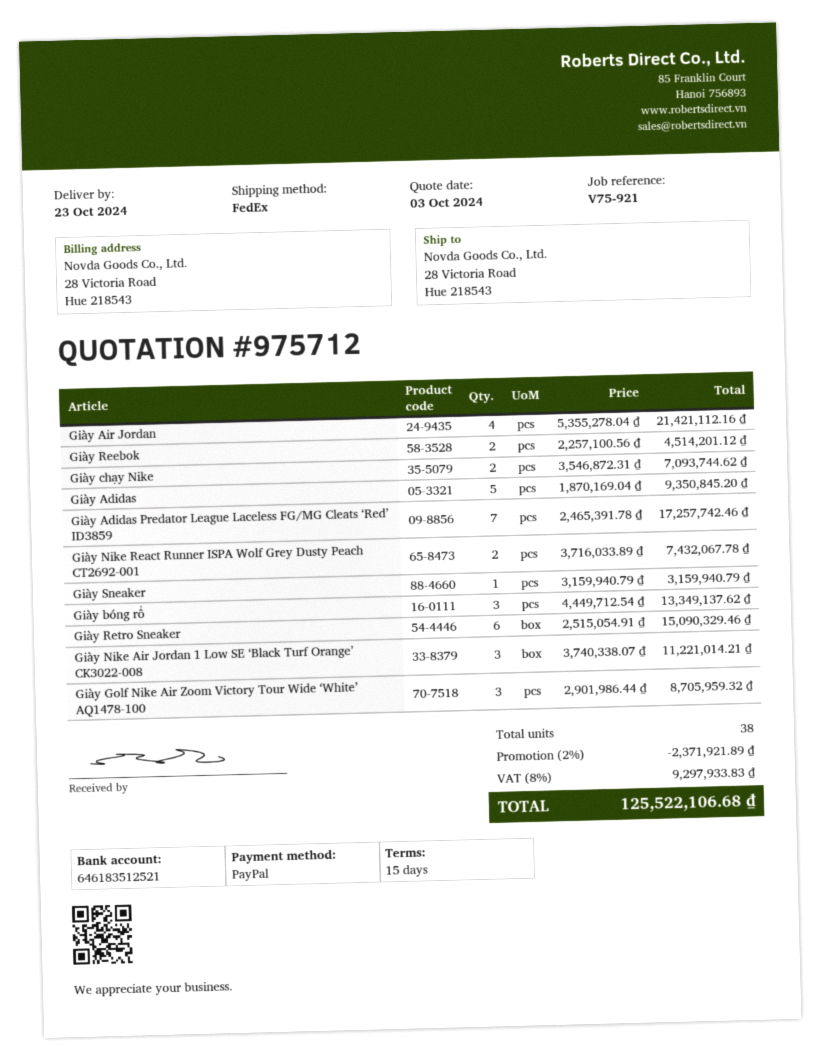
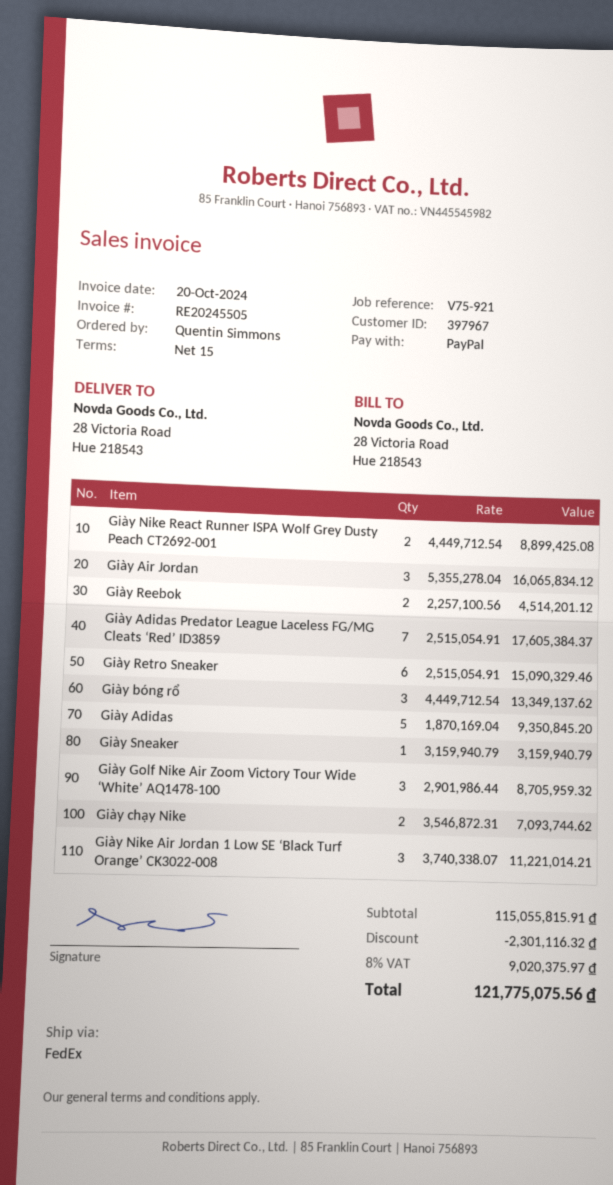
Giày Air Jordan: 4 x 5355278.04 = 21421112.16 -> 3 x 5355278.04 = 16065834.12
Giày Adidas Predator League Laceless FG/MG Cleats ‘Red’ ID3859: 7 x 2465391.78 = 17257742.46 -> 7 x 2515054.91 = 17605384.37
Giày Nike React Runner ISPA Wolf Grey Dusty Peach CT2692-001: 2 x 3716033.89 = 7432067.78 -> 2 x 4449712.54 = 8899425.08
discount: 2371921.89 -> 2301116.32
tax: 8% = 9297933.83 -> 8% = 9020375.97
total: 125522106.68 -> 121775075.56

